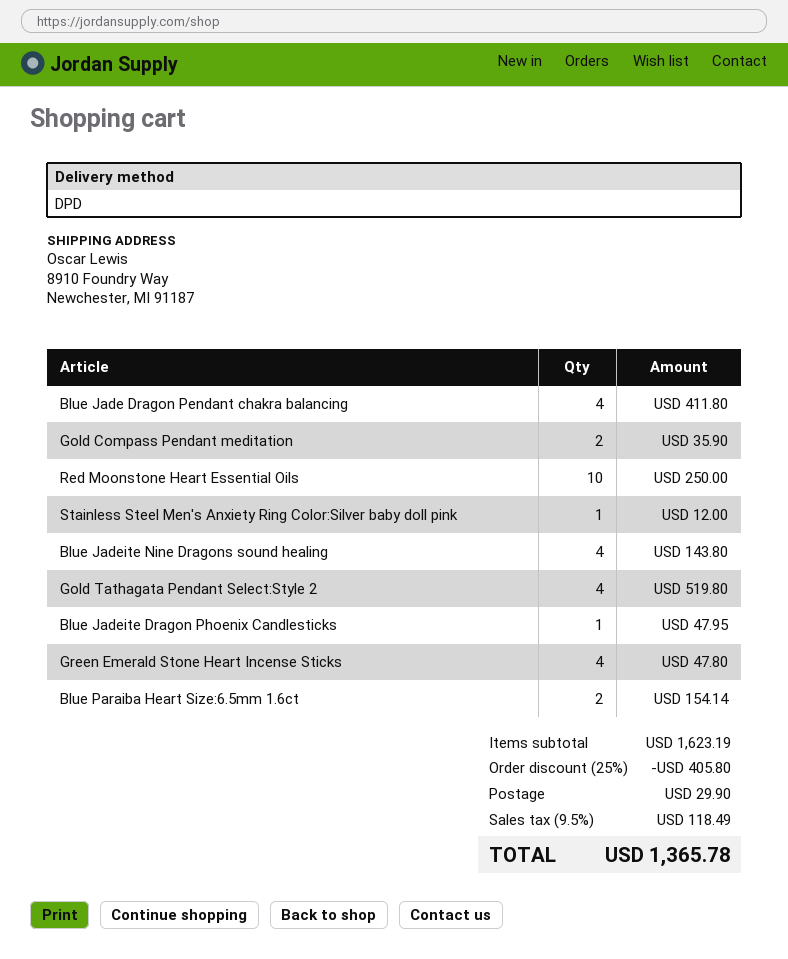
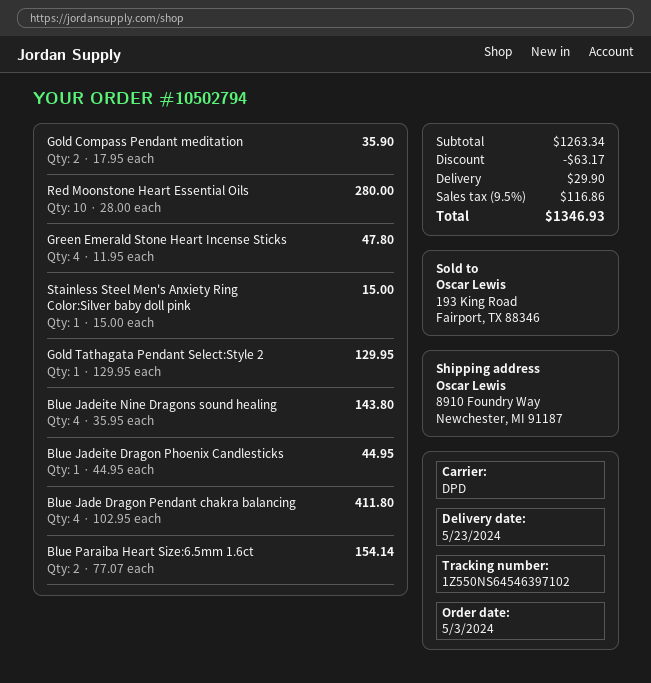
Red Moonstone Heart Essential Oils: 10 for 250.00 -> 10 for 280.00
Stainless Steel Men's Anxiety Ring Color:Silver baby doll pink: 1 for 12.00 -> 1 for 15.00
Gold Tathagata Pendant Select:Style 2: 4 for 519.80 -> 1 for 129.95
Blue Jadeite Dragon Phoenix Candlesticks: 1 for 47.95 -> 1 for 44.95
subtotal: 1623.19 -> 1263.34
discount: 405.80 -> 63.17
tax: 9.5% = 118.49 -> 9.5% = 116.86
total: 1365.78 -> 1346.93

